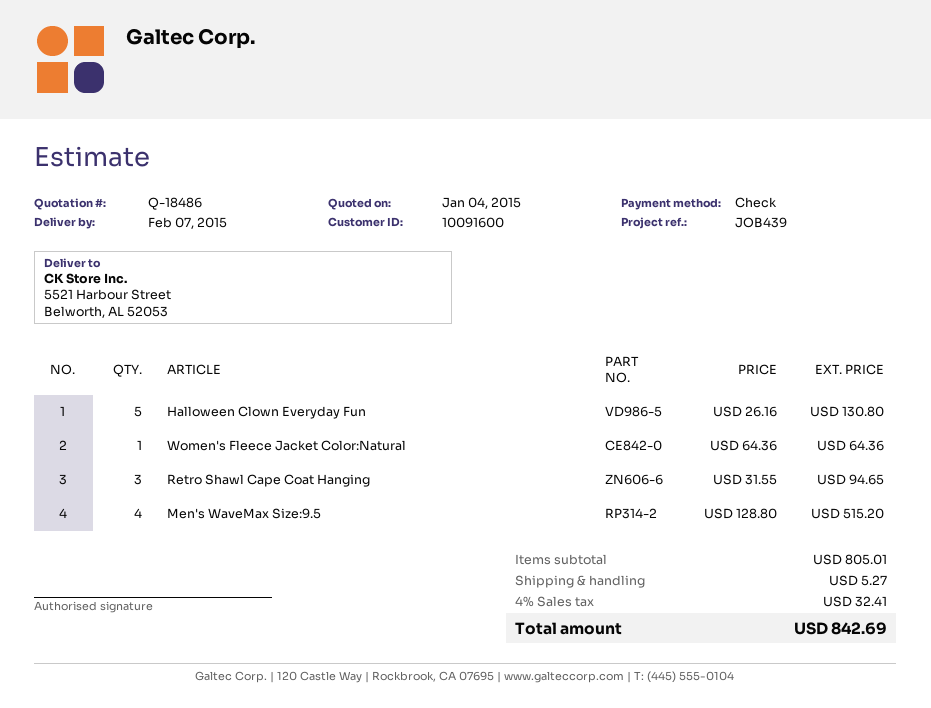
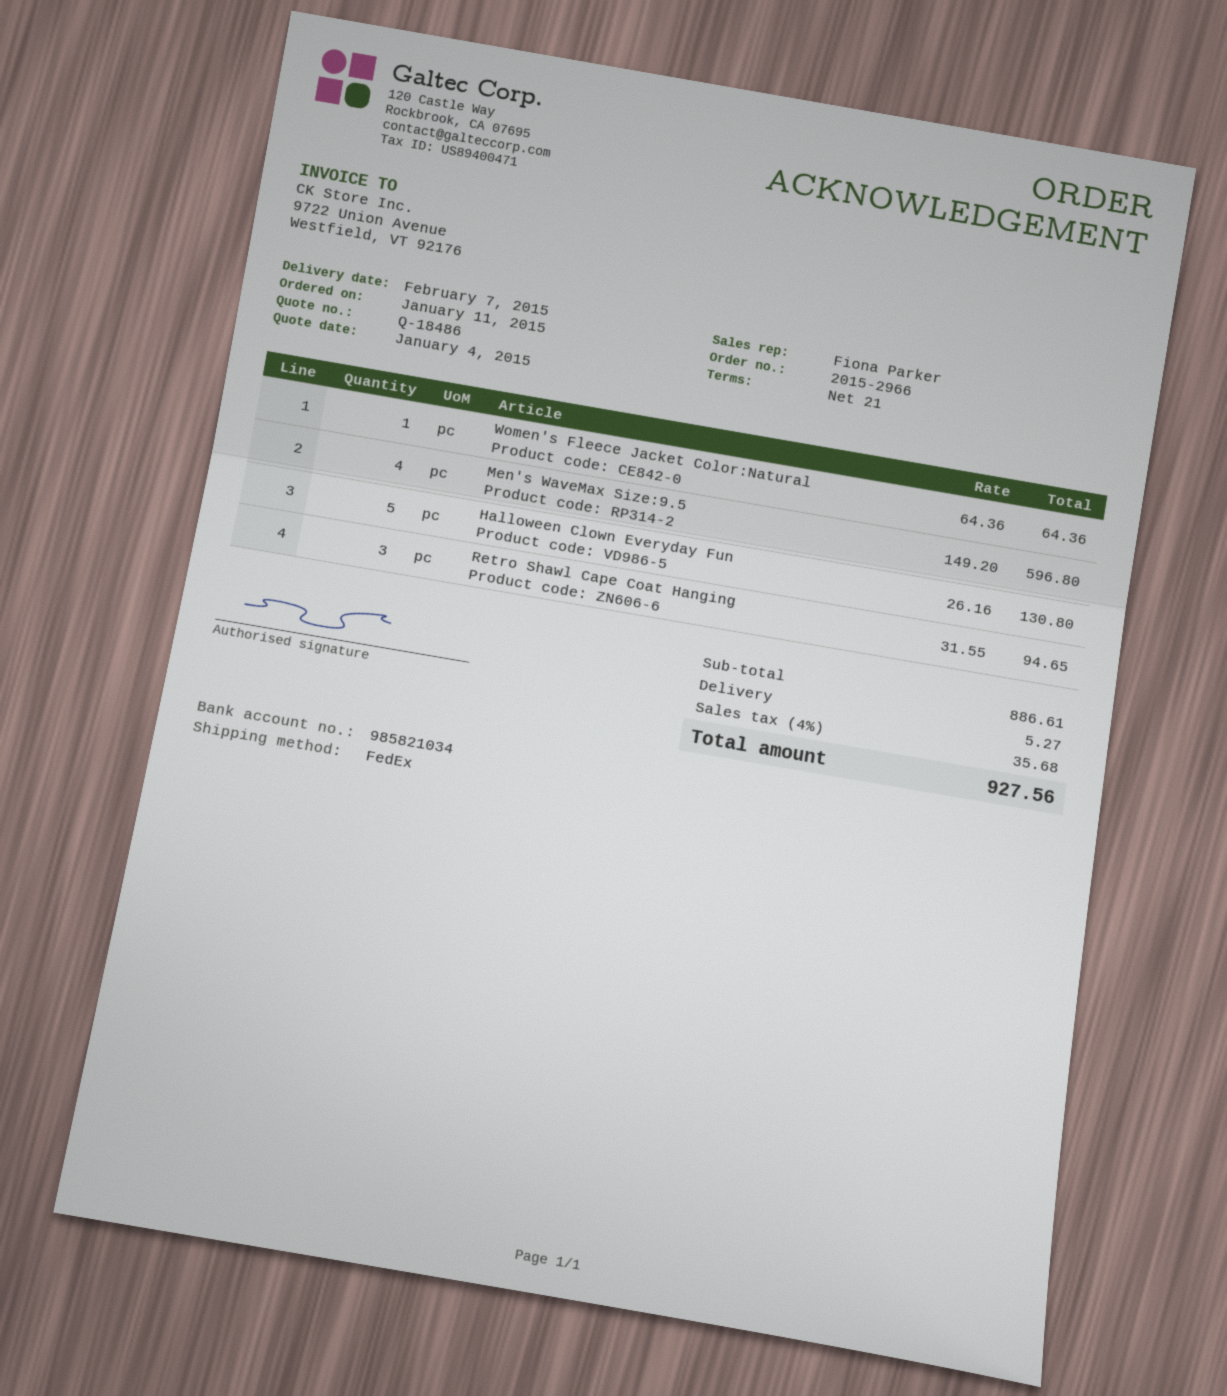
Men's WaveMax Size:9.5: 4 x 128.80 = 515.20 -> 4 x 149.20 = 596.80
subtotal: 805.01 -> 886.61
tax: 4% = 32.41 -> 4% = 35.68
total: 842.69 -> 927.56

